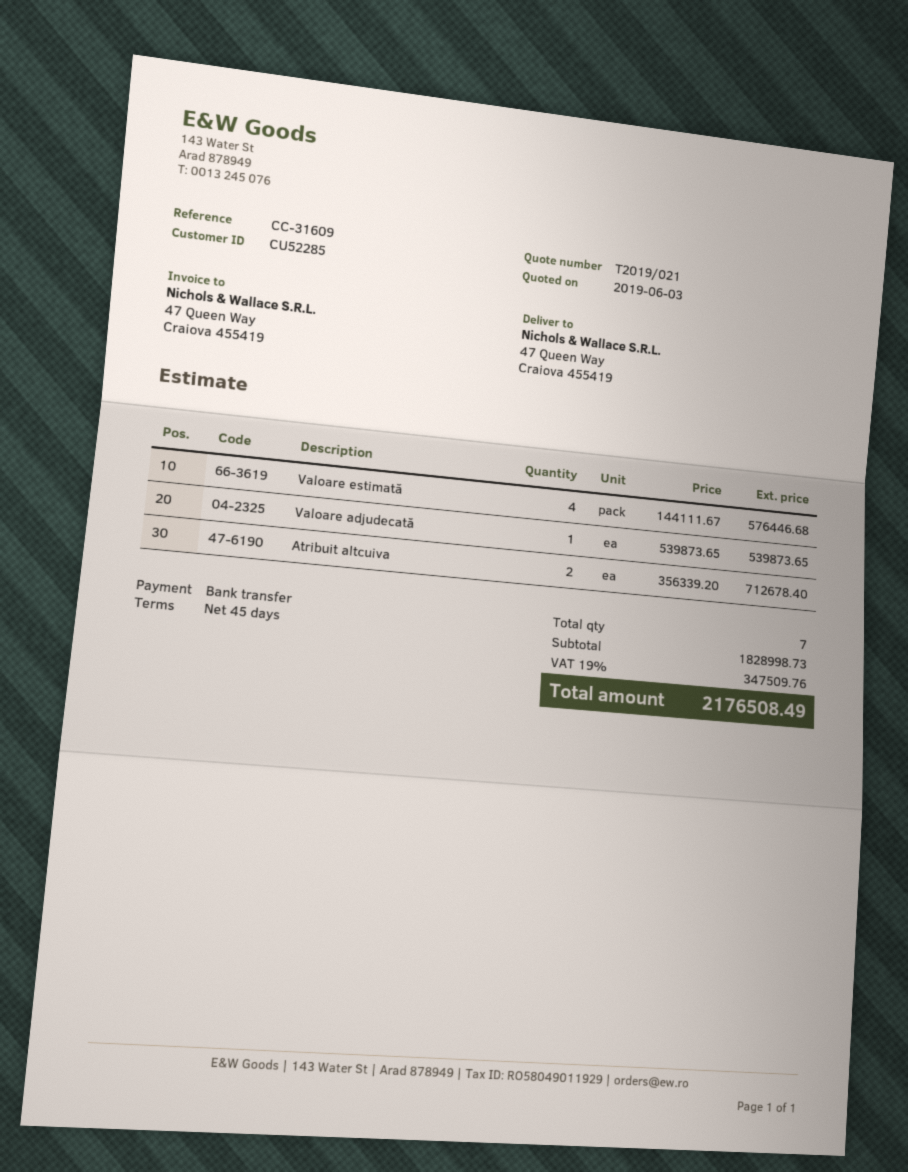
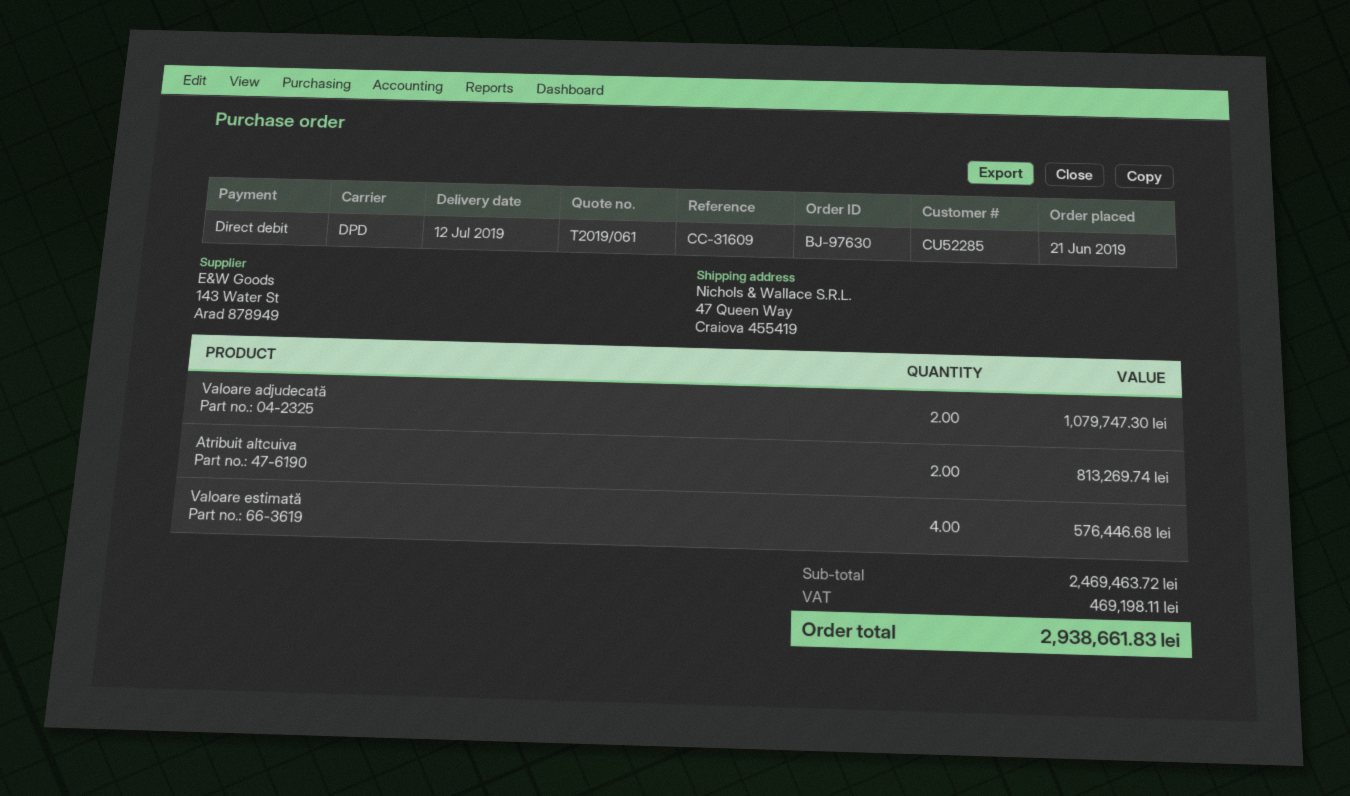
quote number: T2019/021 -> T2019/061
payment method: bank transfer -> direct debit
Valoare adjudecată: 1 for 539873.65 -> 2 for 1079747.30
Atribuit altcuiva: 2 for 712678.40 -> 2 for 813269.74
subtotal: 1828998.73 -> 2469463.72
tax: 347509.76 -> 469198.11
total: 2176508.49 -> 2938661.83

